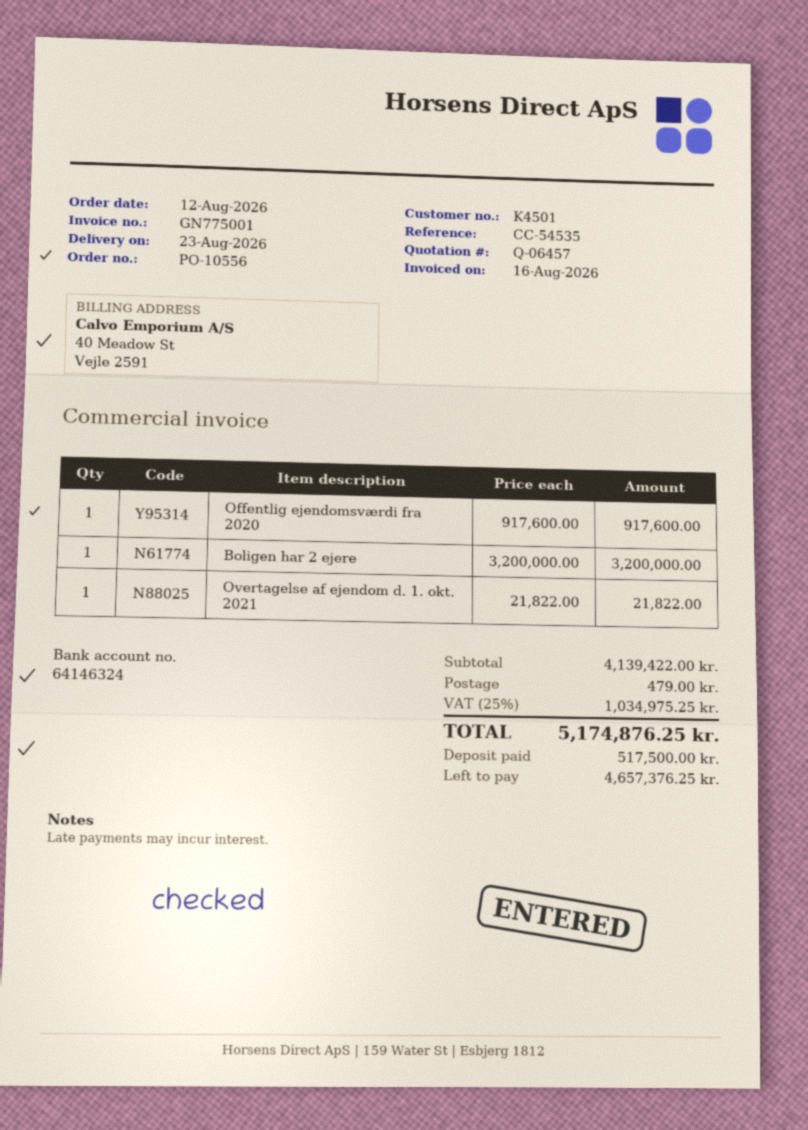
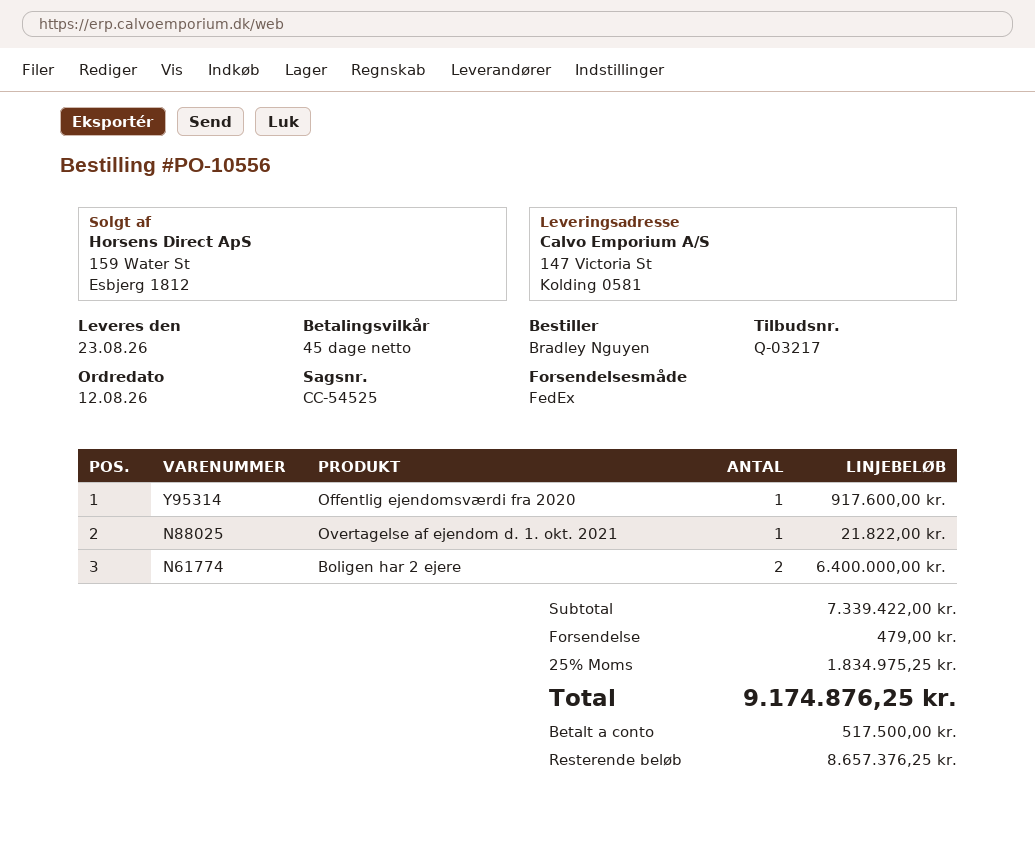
quote number: Q-06457 -> Q-03217
reference: CC-54535 -> CC-54525
Boligen har 2 ejere: 1 for 3200000.00 -> 2 for 6400000.00
subtotal: 4139422.00 -> 7339422.00
tax: 25% = 1034975.25 -> 25% = 1834975.25
total: 5174876.25 -> 9174876.25
balance: 4657376.25 -> 8657376.25

